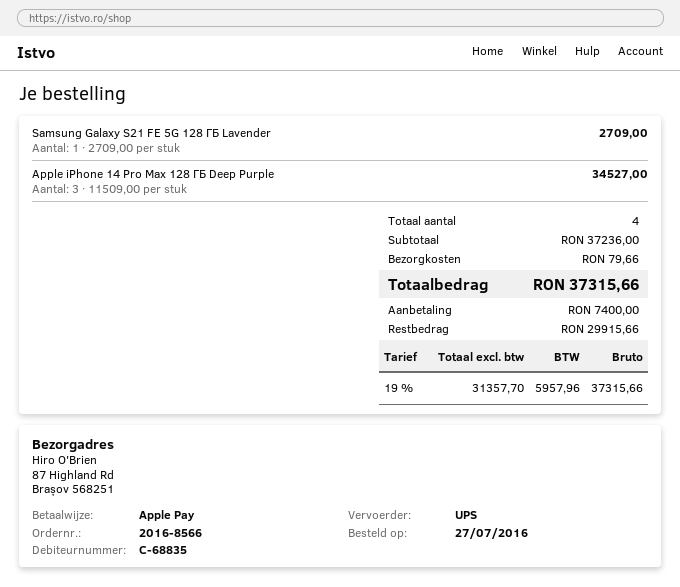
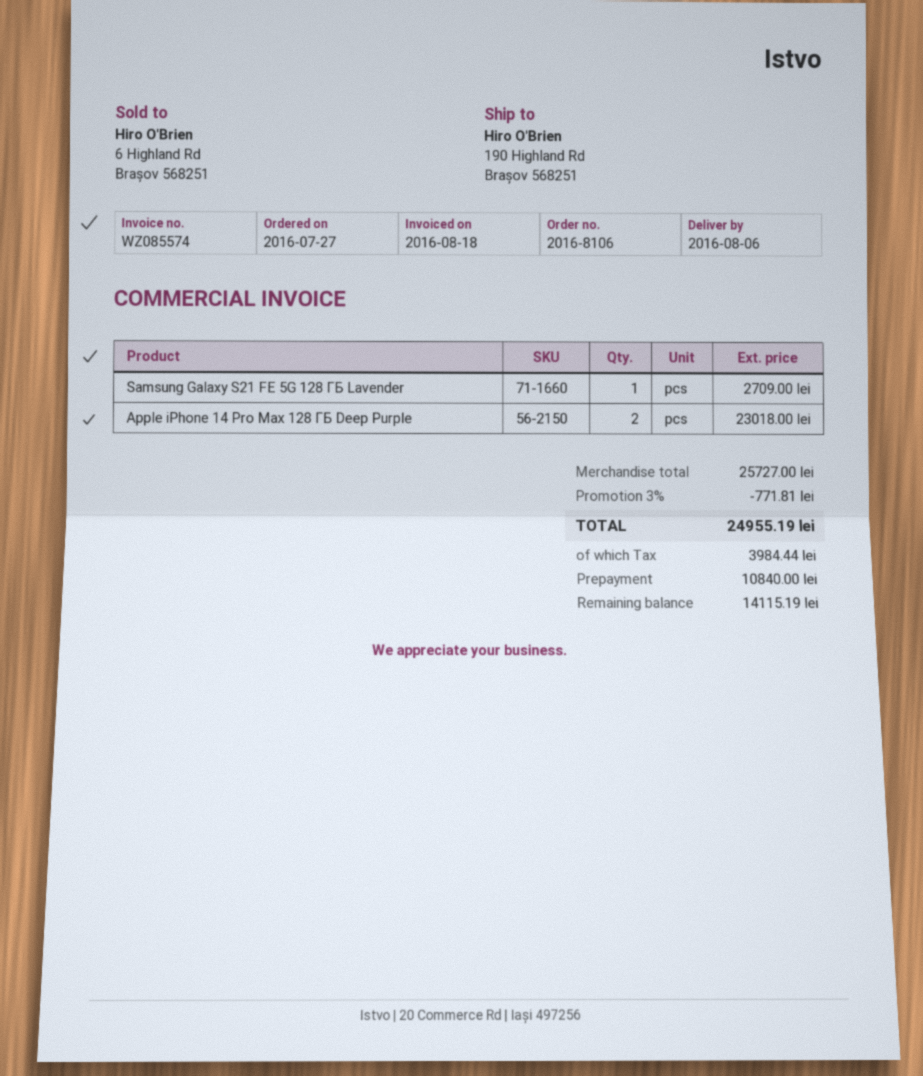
order number: 2016-8566 -> 2016-8106
ship to: 87 Highland Rd, Brașov 568251 -> 190 Highland Rd, Brașov 568251
Apple iPhone 14 Pro Max 128 ГБ Deep Purple: 3 for 34527.00 -> 2 for 23018.00
subtotal: 37236.00 -> 25727.00
discount: none -> 3% = 771.81
shipping: 79.66 -> none
tax: 5957.96 -> 3984.44
total: 37315.66 -> 24955.19
deposit: 7400.00 -> 10840.00
balance: 29915.66 -> 14115.19

